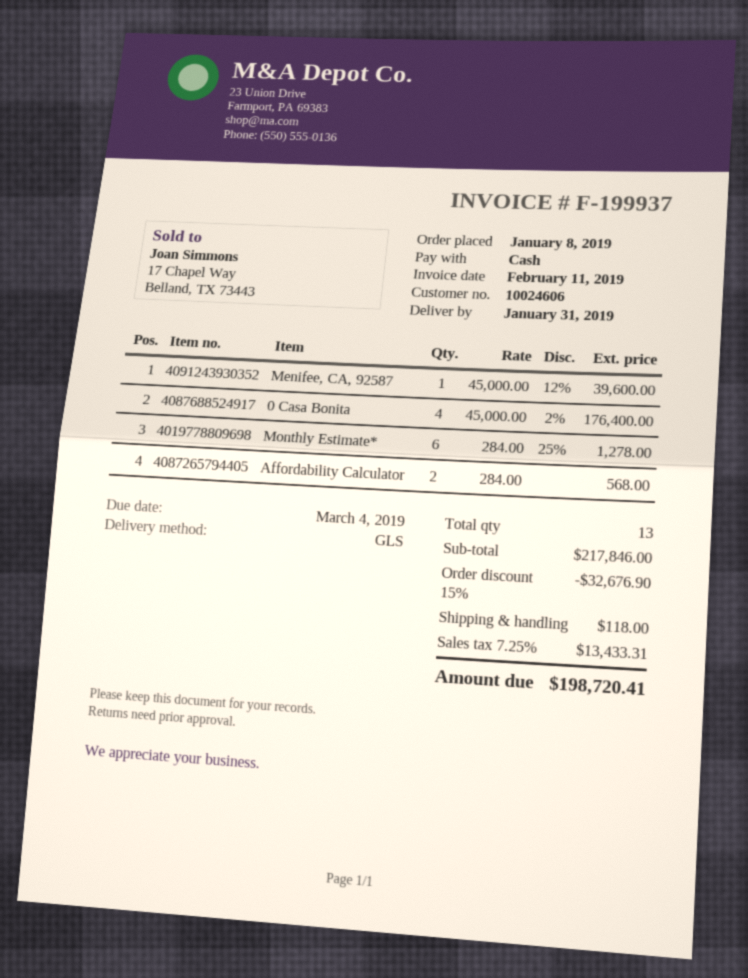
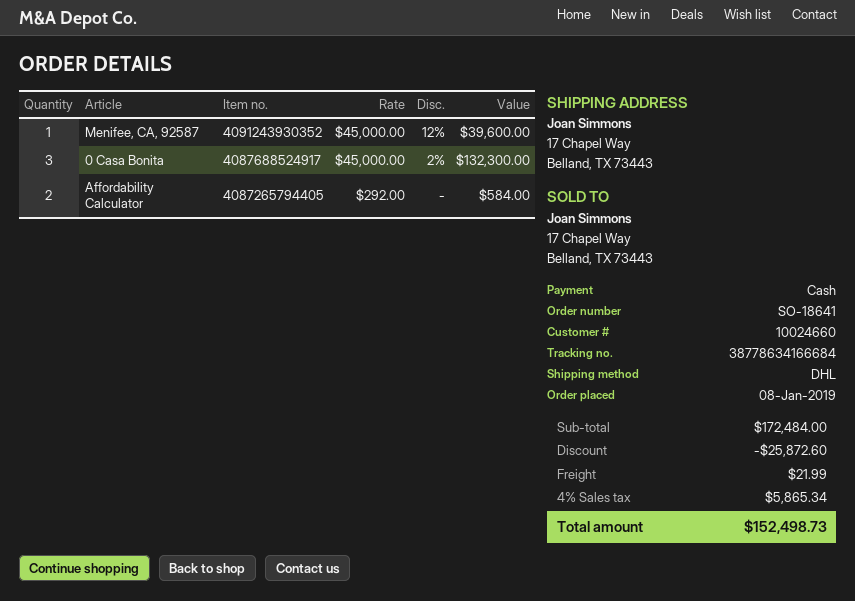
customer number: 10024606 -> 10024660
shipping method: GLS -> DHL
0 Casa Bonita: 4 x 45000.00 - 2% = 176400.00 -> 3 x 45000.00 - 2% = 132300.00
Monthly Estimate*: 6 x 284.00 - 25% = 1278.00 -> none
Affordability Calculator: 2 x 284.00 = 568.00 -> 2 x 292.00 = 584.00
subtotal: 217846.00 -> 172484.00
discount: 32676.90 -> 25872.60
shipping: 118.00 -> 21.99
tax: 7.25% = 13433.31 -> 4% = 5865.34
total: 198720.41 -> 152498.73

